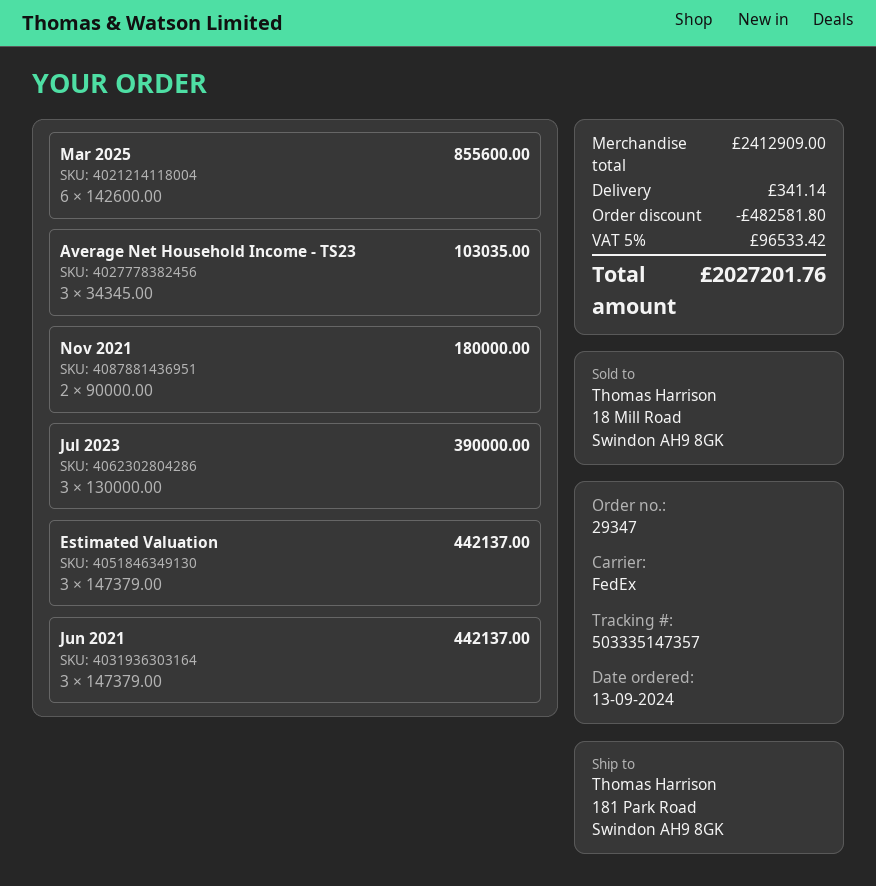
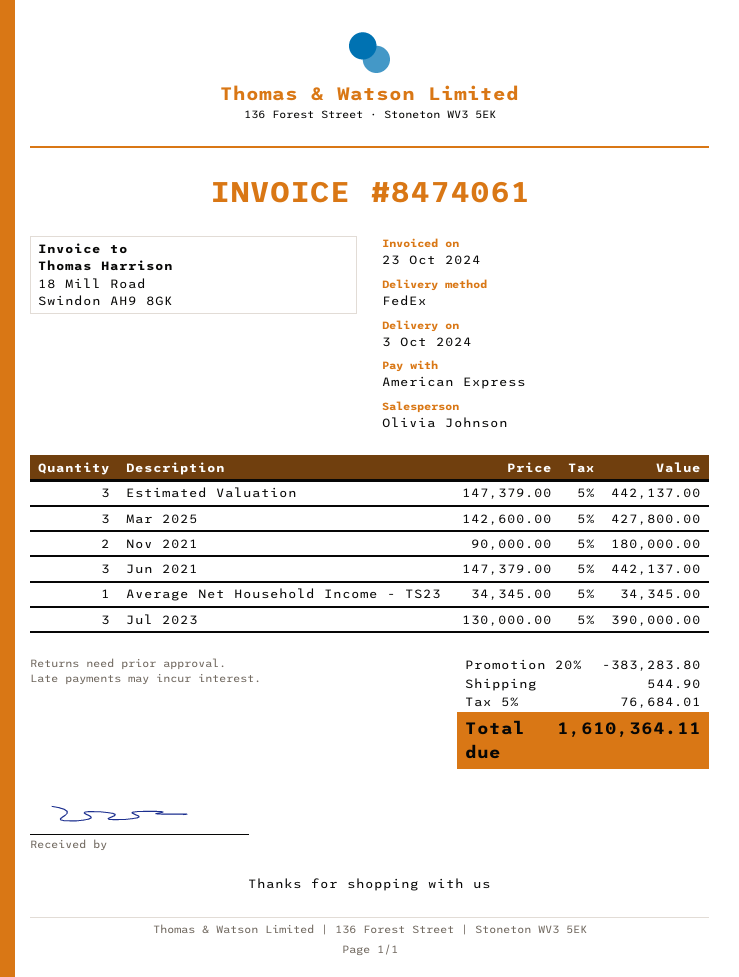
Mar 2025: 6 x 142600.00 = 855600.00 -> 3 x 142600.00 = 427800.00
Average Net Household Income - TS23: 3 x 34345.00 = 103035.00 -> 1 x 34345.00 = 34345.00
discount: 482581.80 -> 383283.80
shipping: 341.14 -> 544.90
tax: 5% = 96533.42 -> 5% = 76684.01
total: 2027201.76 -> 1610364.11

